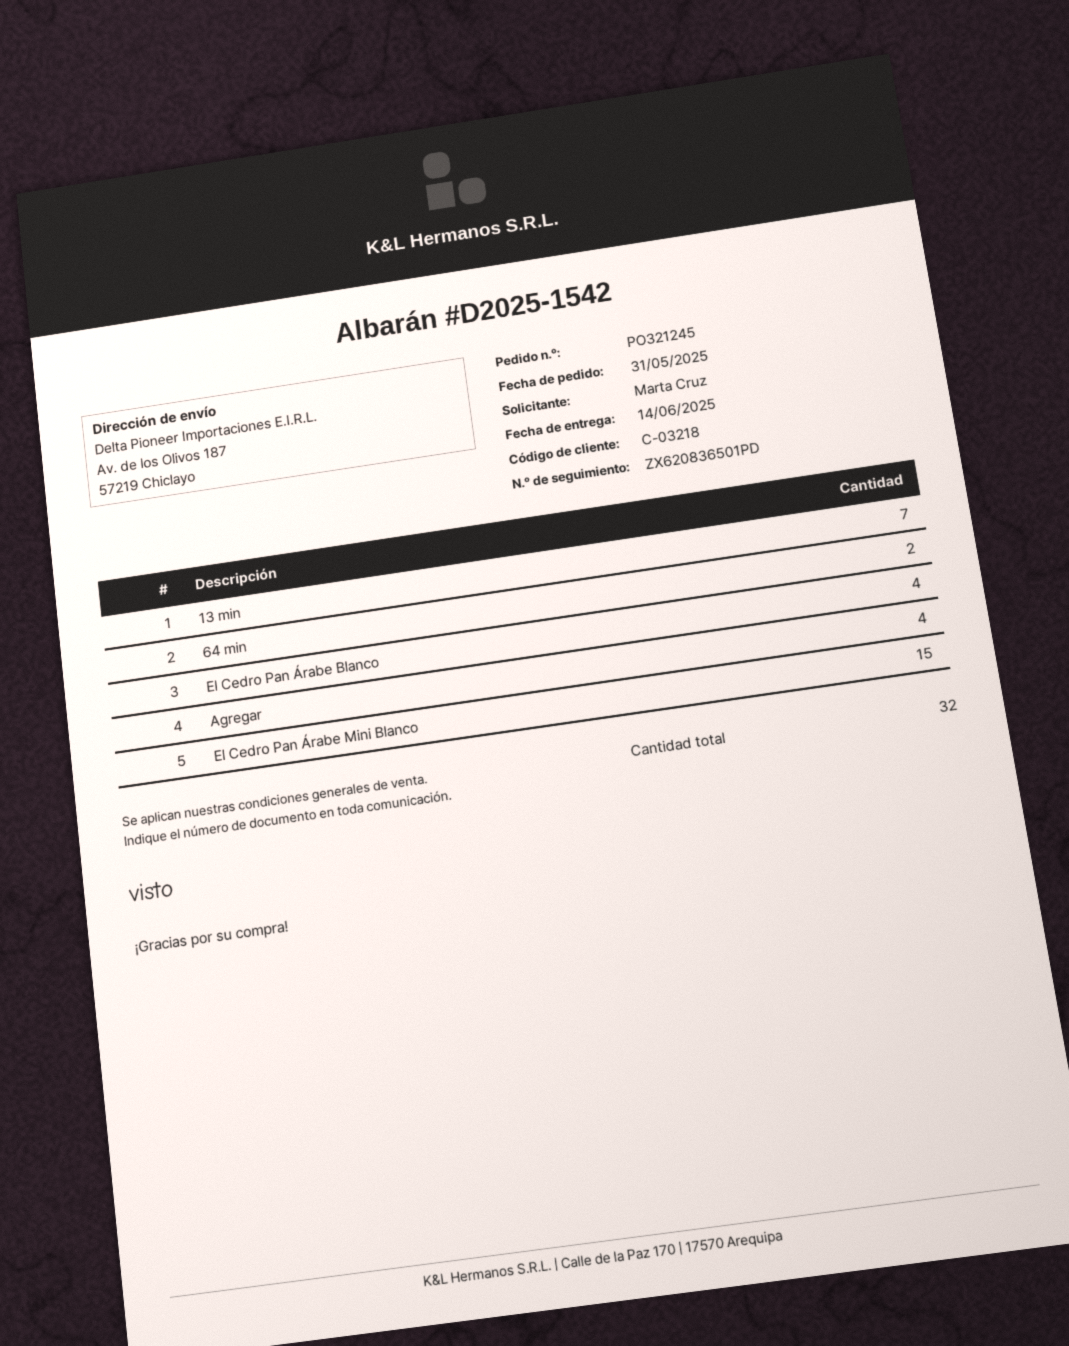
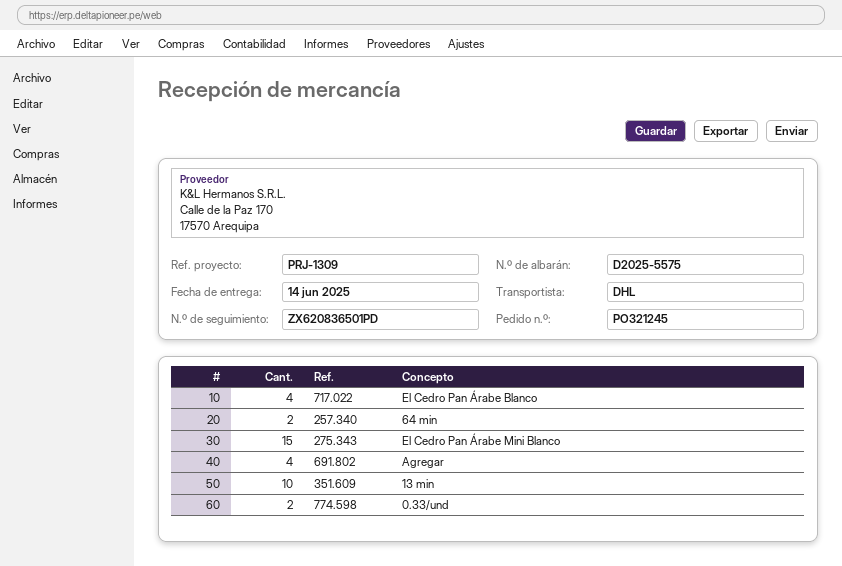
delivery note number: D2025-1542 -> D2025-5575
13 min: 7 -> 10
0.33/und: none -> 2

